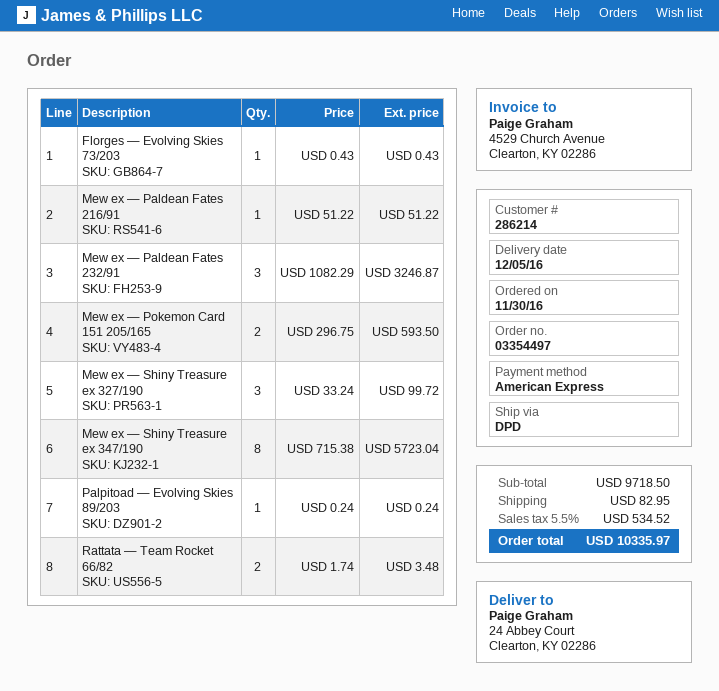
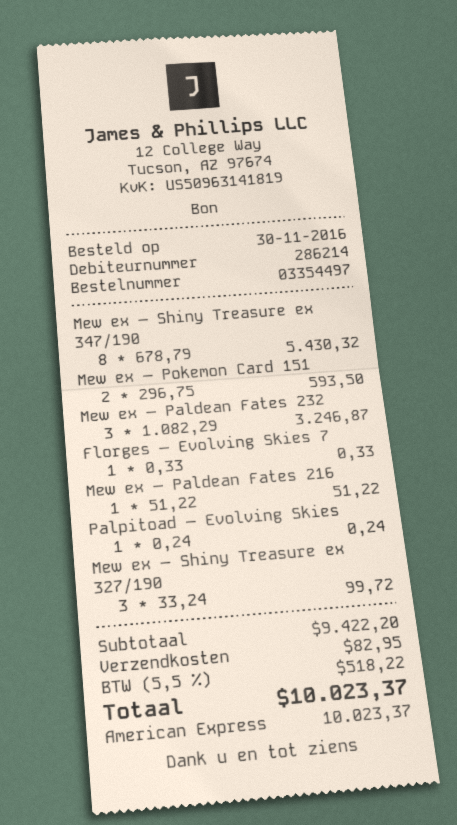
Florges — Evolving Skies 73/203: 1 x 0.43 = 0.43 -> 1 x 0.33 = 0.33
Mew ex — Shiny Treasure ex 347/190: 8 x 715.38 = 5723.04 -> 8 x 678.79 = 5430.32
Rattata — Team Rocket 66/82: 2 x 1.74 = 3.48 -> none
subtotal: 9718.50 -> 9422.20
tax: 5.5% = 534.52 -> 5.5% = 518.22
total: 10335.97 -> 10023.37

